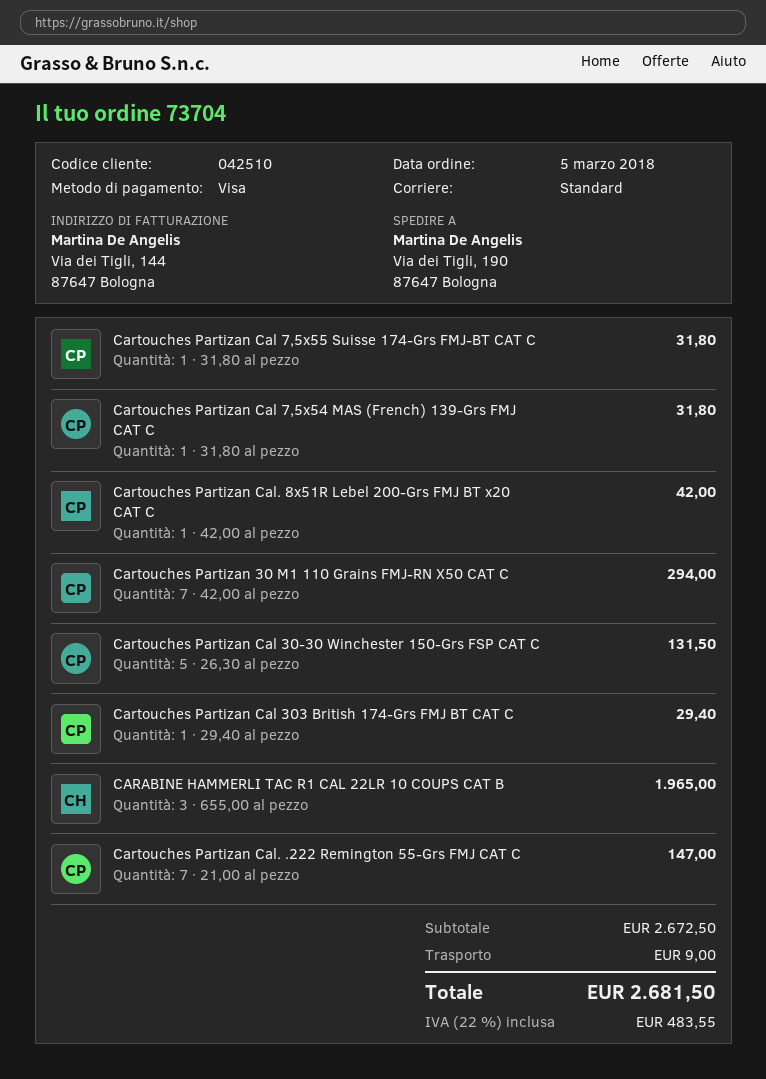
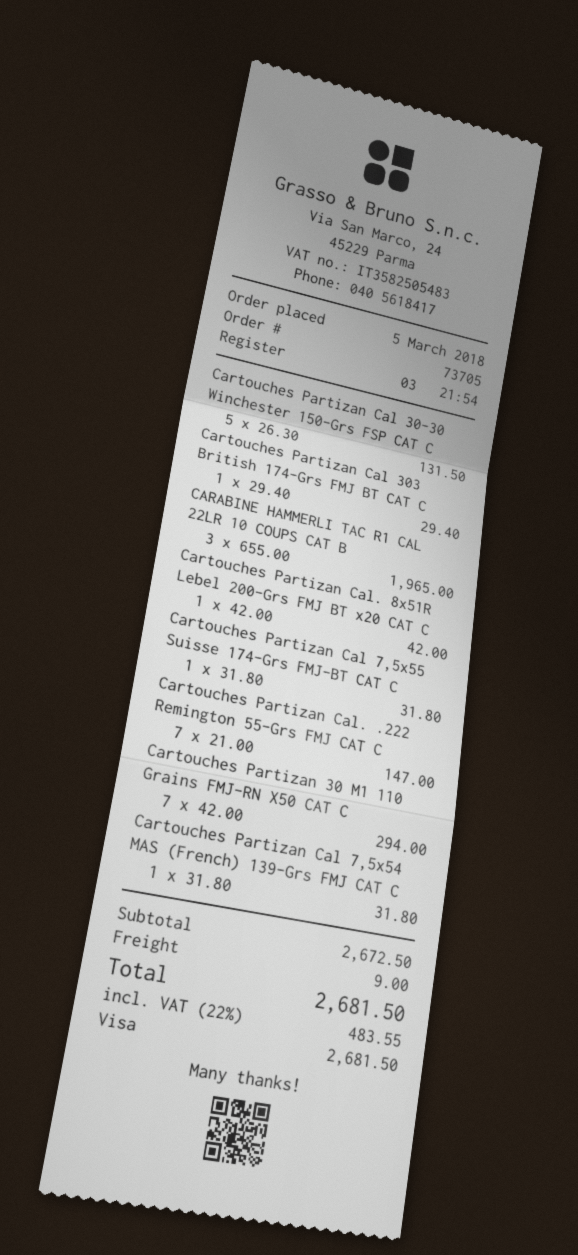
order number: 73704 -> 73705

